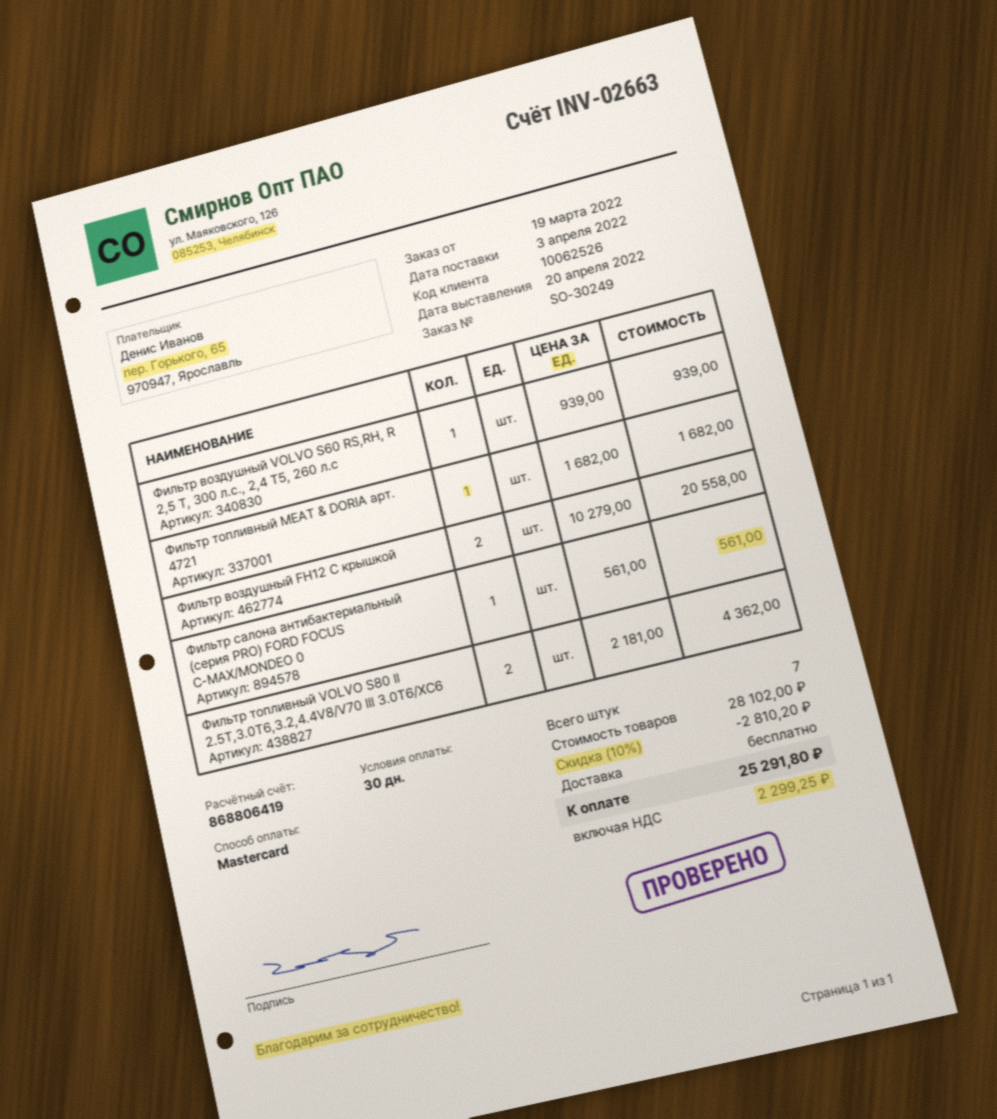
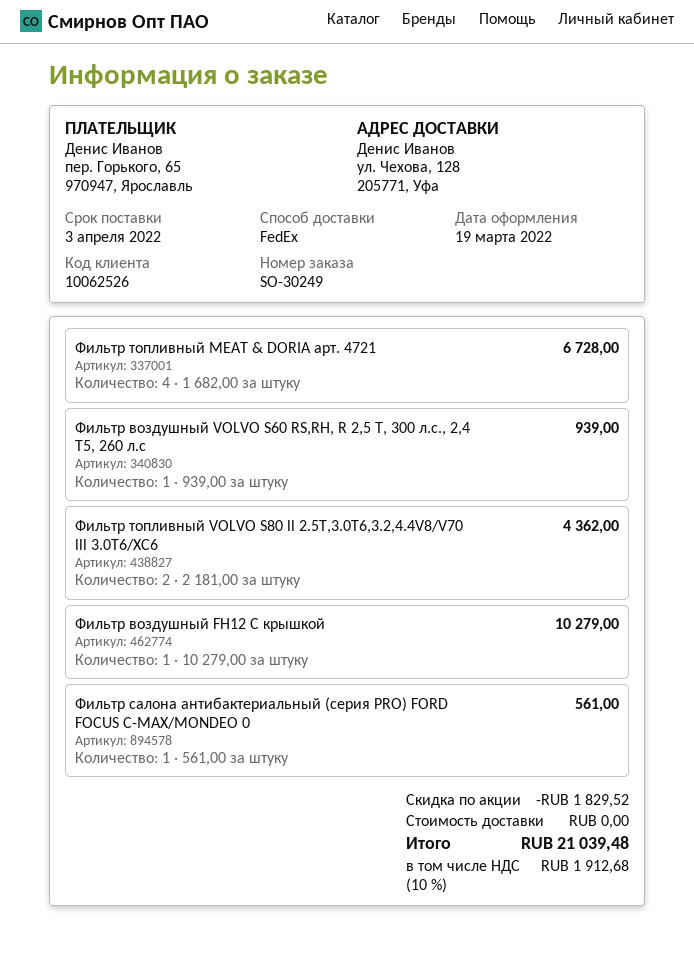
Фильтр топливный MEAT & DORIA арт. 4721: 1 x 1682.00 = 1682.00 -> 4 x 1682.00 = 6728.00
Фильтр воздушный FH12 С крышкой: 2 x 10279.00 = 20558.00 -> 1 x 10279.00 = 10279.00
discount: 2810.20 -> 1829.52
tax: 2299.25 -> 1912.68
total: 25291.80 -> 21039.48

